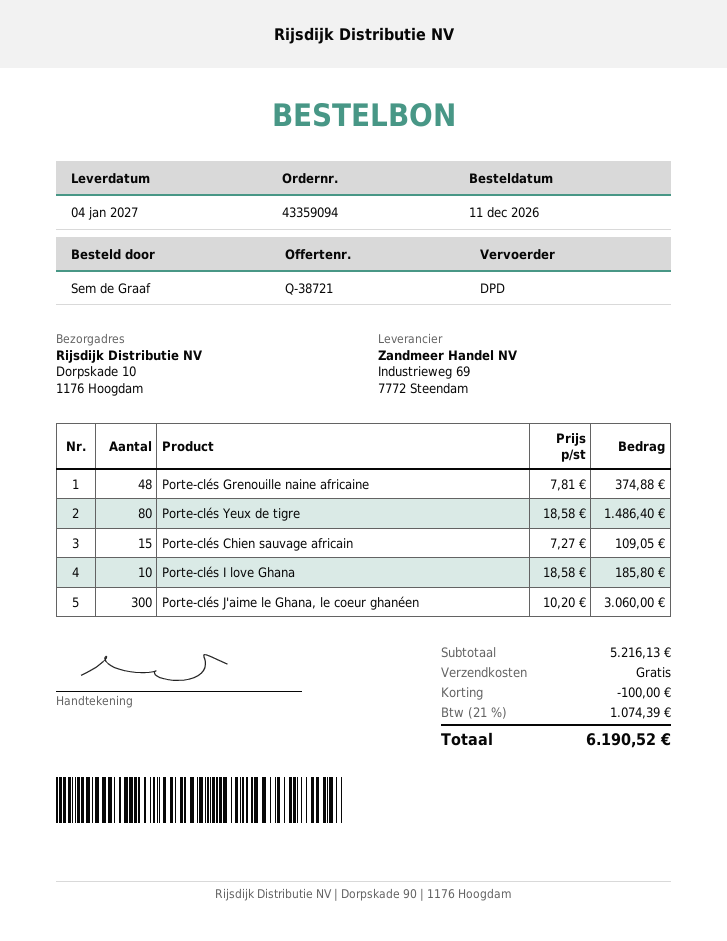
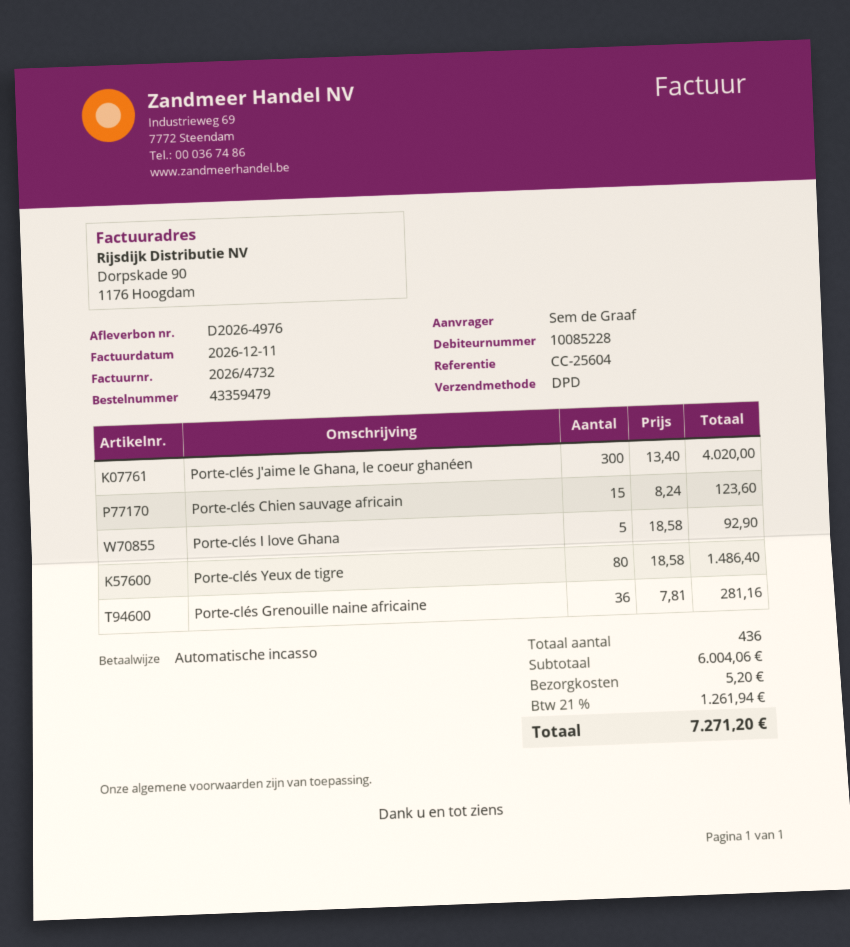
order number: 43359094 -> 43359479
Porte-clés Grenouille naine africaine: 48 x 7.81 = 374.88 -> 36 x 7.81 = 281.16
Porte-clés Chien sauvage africain: 15 x 7.27 = 109.05 -> 15 x 8.24 = 123.60
Porte-clés I love Ghana: 10 x 18.58 = 185.80 -> 5 x 18.58 = 92.90
Porte-clés J'aime le Ghana, le coeur ghanéen: 300 x 10.20 = 3060.00 -> 300 x 13.40 = 4020.00
subtotal: 5216.13 -> 6004.06
discount: 100.00 -> none
shipping: 0.00 -> 5.20
tax: 21% = 1074.39 -> 21% = 1261.94
total: 6190.52 -> 7271.20

